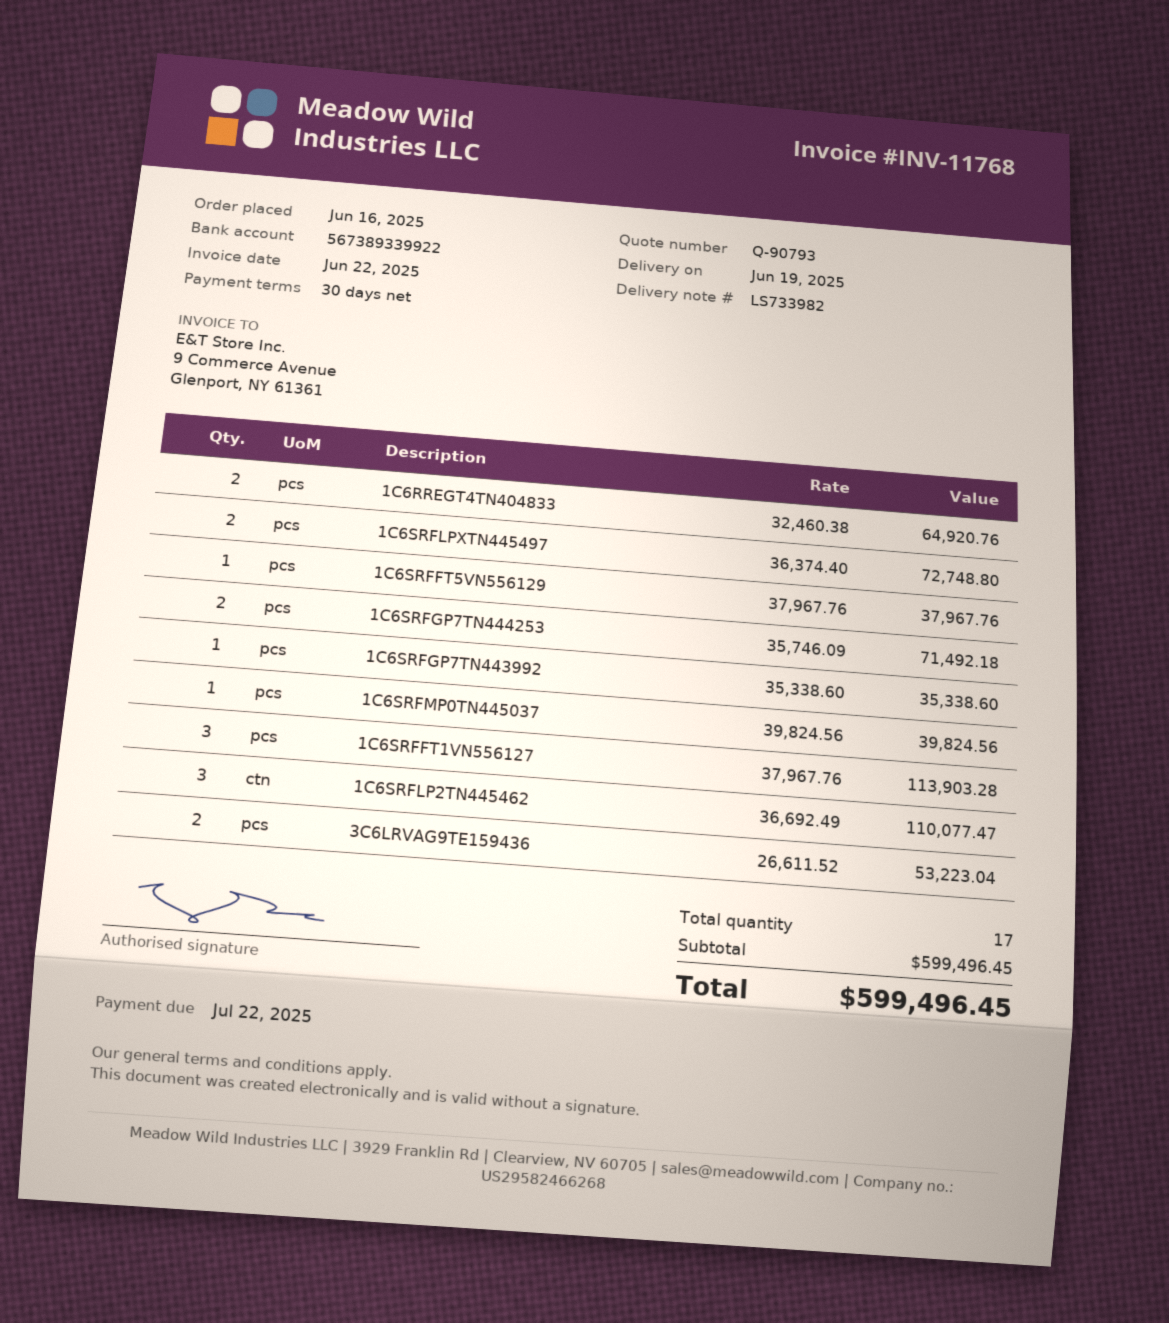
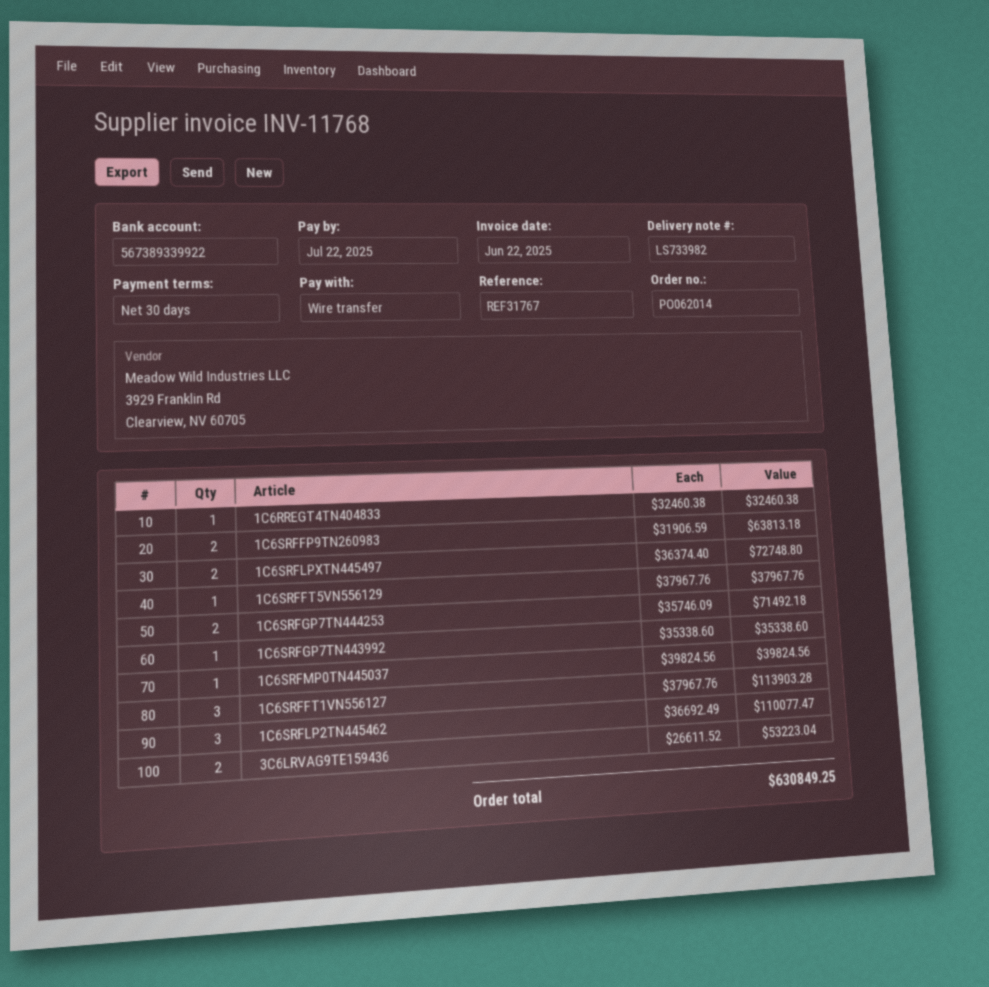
1C6RREGT4TN404833: 2 x 32460.38 = 64920.76 -> 1 x 32460.38 = 32460.38
1C6SRFFP9TN260983: none -> 2 x 31906.59 = 63813.18
total: 599496.45 -> 630849.25

